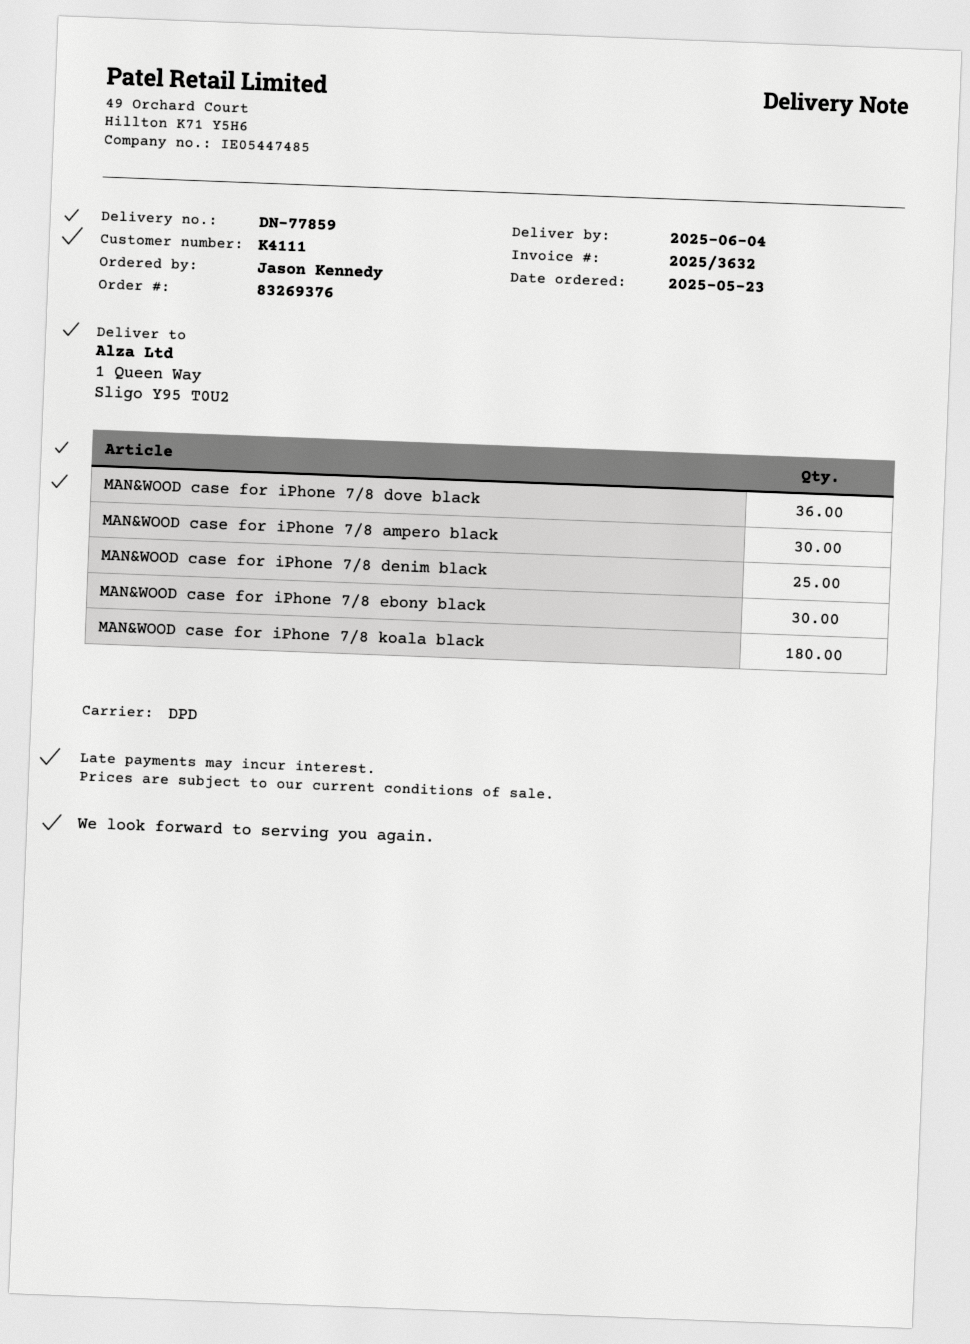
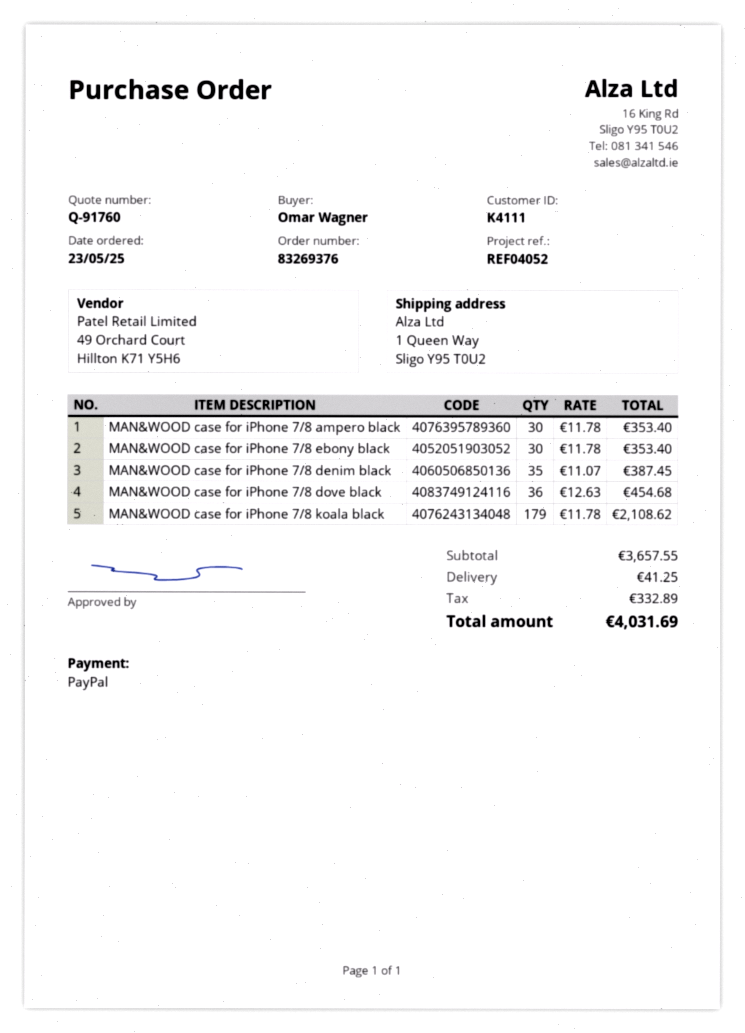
ordered by: Jason Kennedy -> Omar Wagner
MAN&WOOD case for iPhone 7/8 denim black: 25 -> 35
MAN&WOOD case for iPhone 7/8 koala black: 180 -> 179

